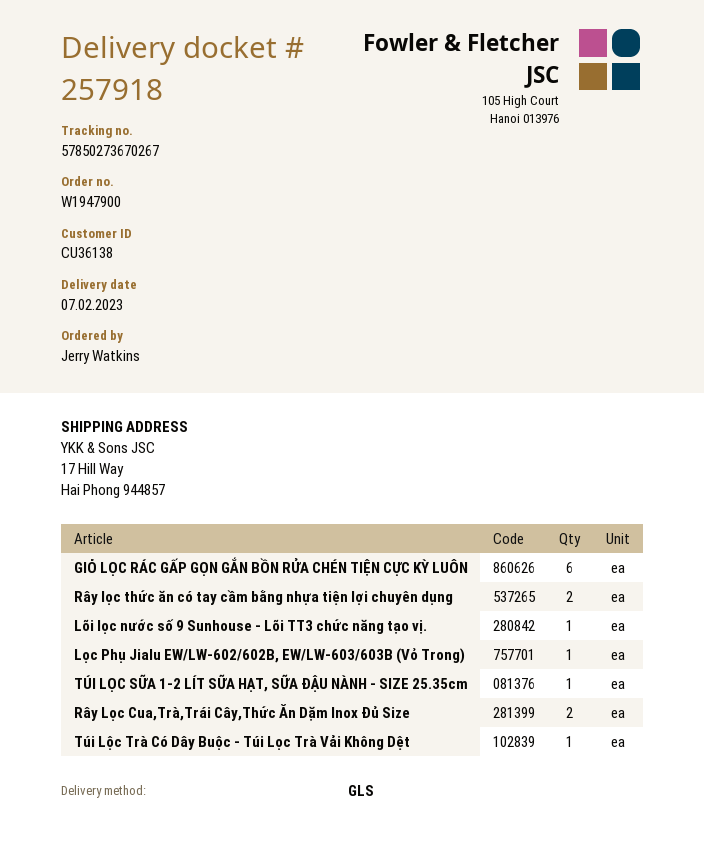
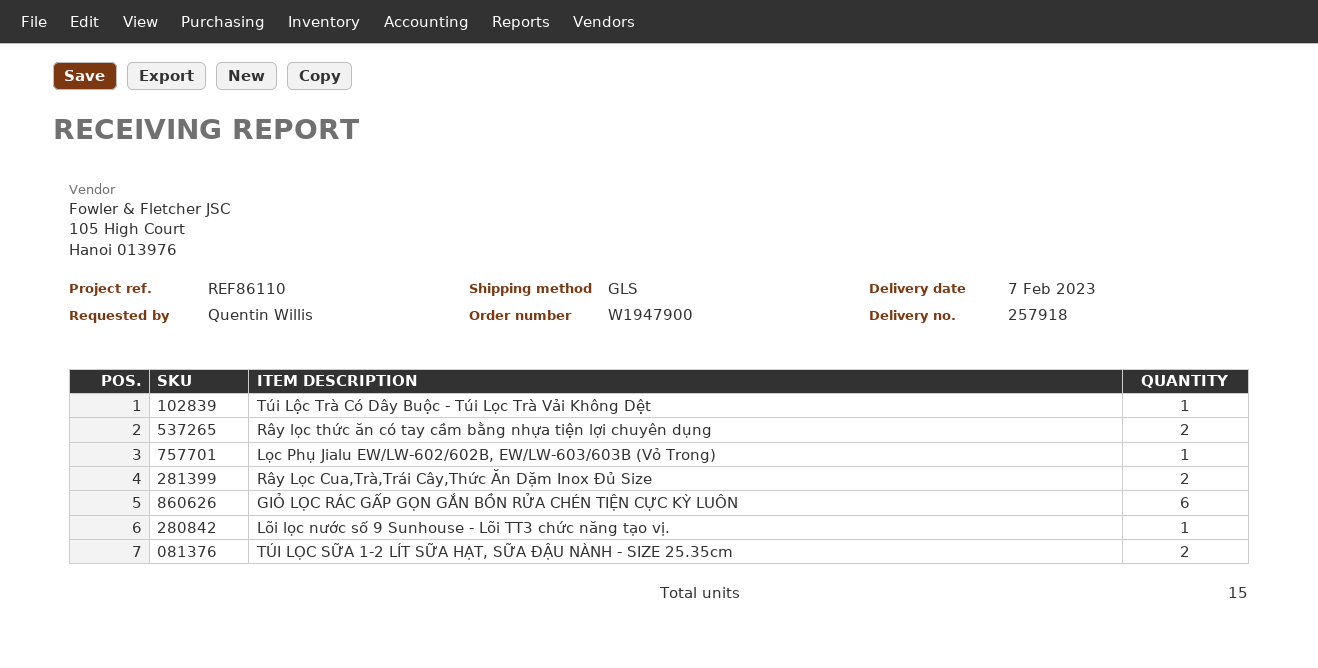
ordered by: Jerry Watkins -> Quentin Willis
TÚI LỌC SỮA 1-2 LÍT SỮA HẠT, SỮA ĐẬU NÀNH - SIZE 25.35cm: 1 -> 2

